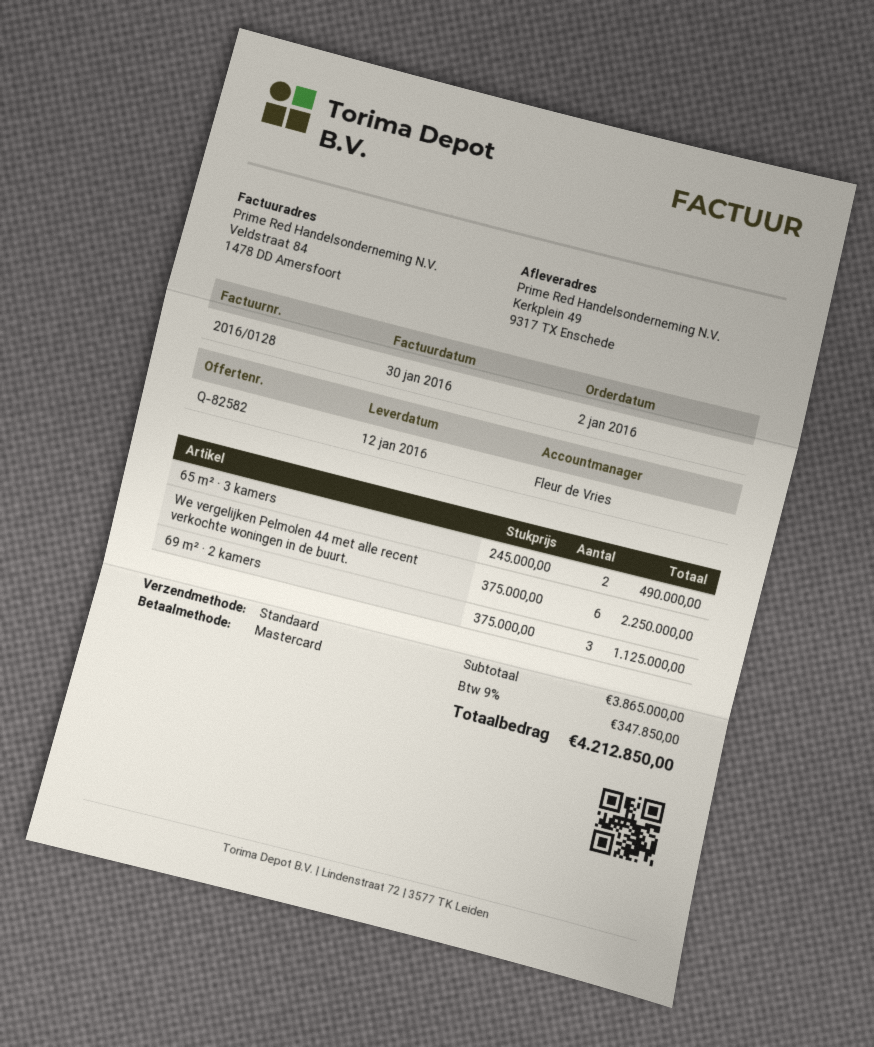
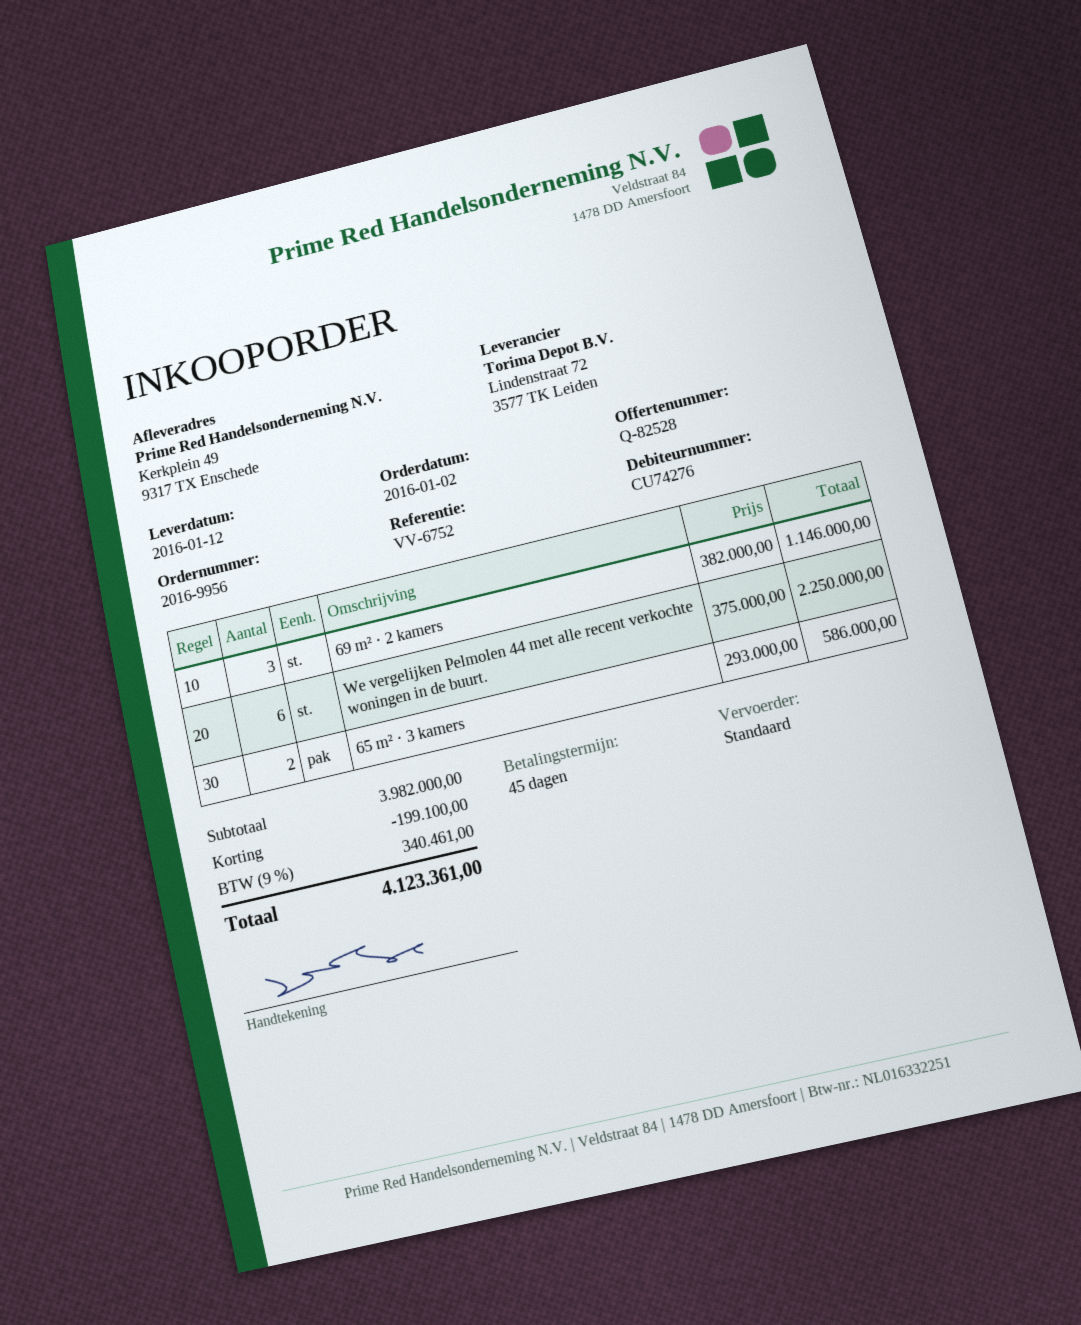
quote number: Q-82582 -> Q-82528
65 m² · 3 kamers: 2 x 245000.00 = 490000.00 -> 2 x 293000.00 = 586000.00
69 m² · 2 kamers: 3 x 375000.00 = 1125000.00 -> 3 x 382000.00 = 1146000.00
subtotal: 3865000.00 -> 3982000.00
discount: none -> 199100.00
tax: 9% = 347850.00 -> 9% = 340461.00
total: 4212850.00 -> 4123361.00

